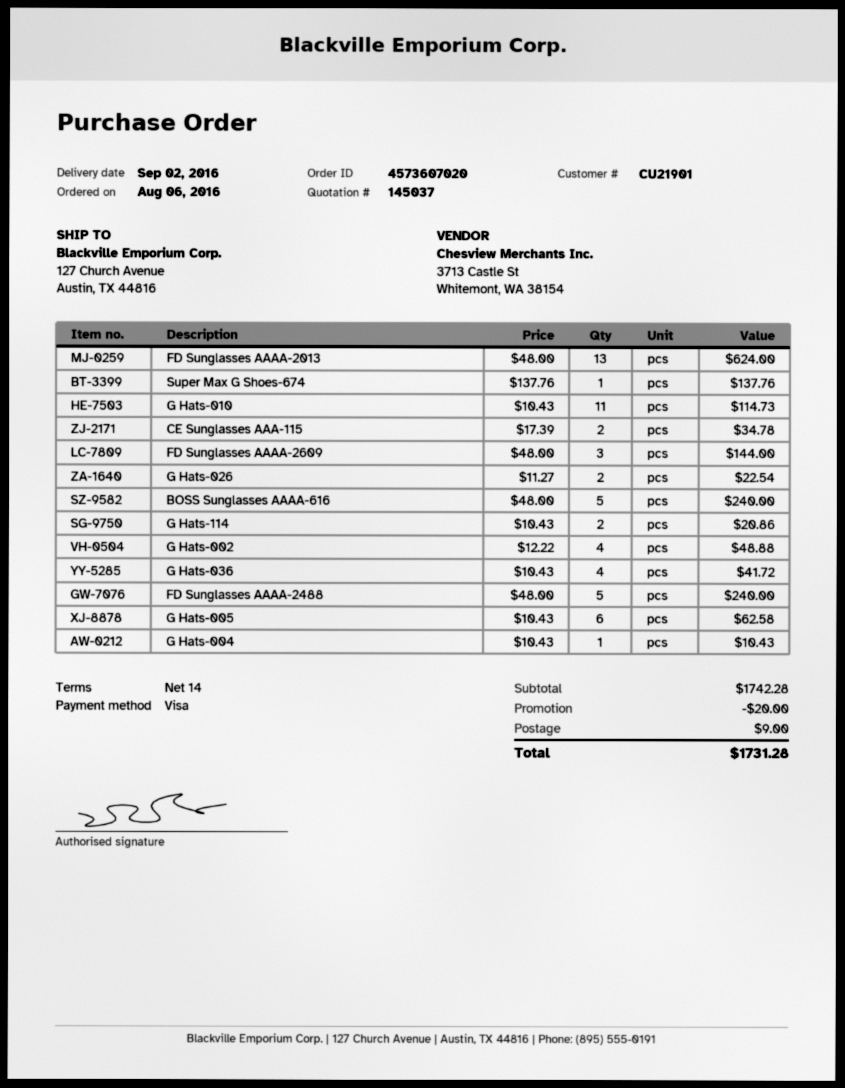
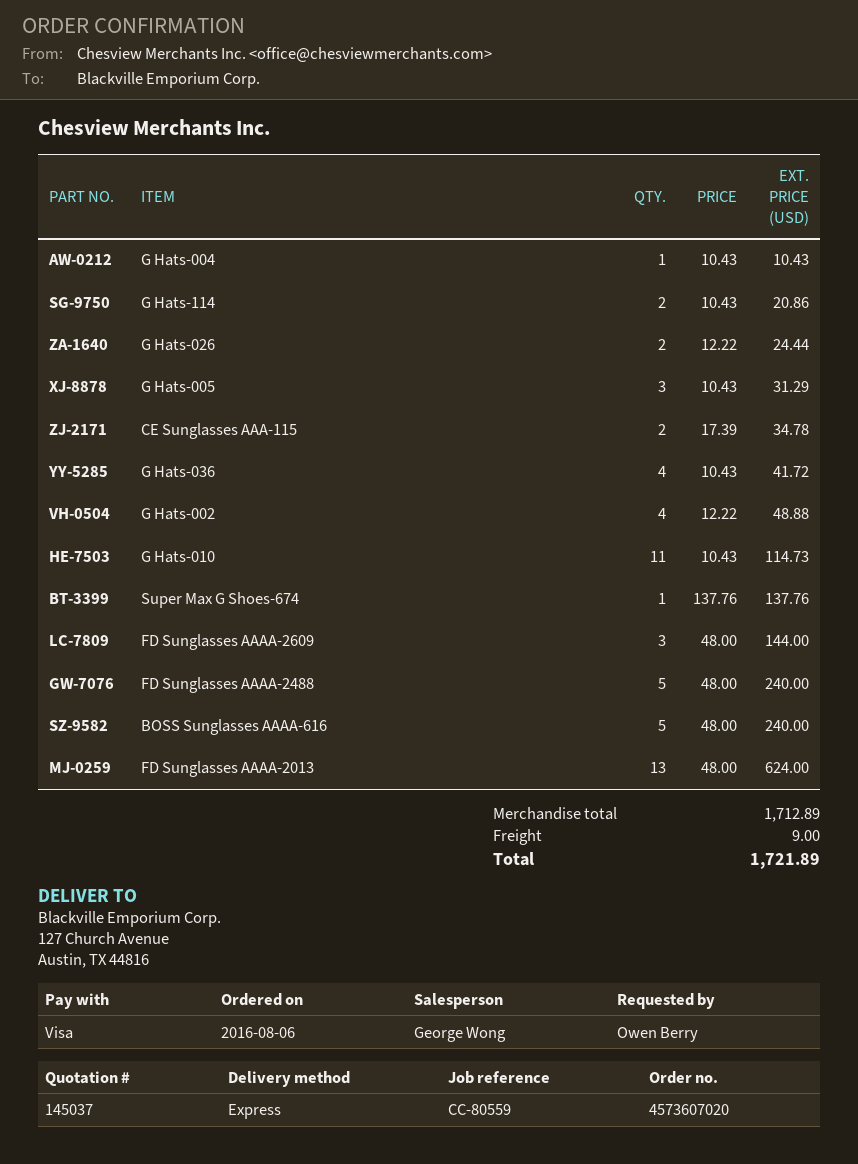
G Hats-026: 2 x 11.27 = 22.54 -> 2 x 12.22 = 24.44
G Hats-005: 6 x 10.43 = 62.58 -> 3 x 10.43 = 31.29
subtotal: 1742.28 -> 1712.89
discount: 20.00 -> none
total: 1731.28 -> 1721.89

